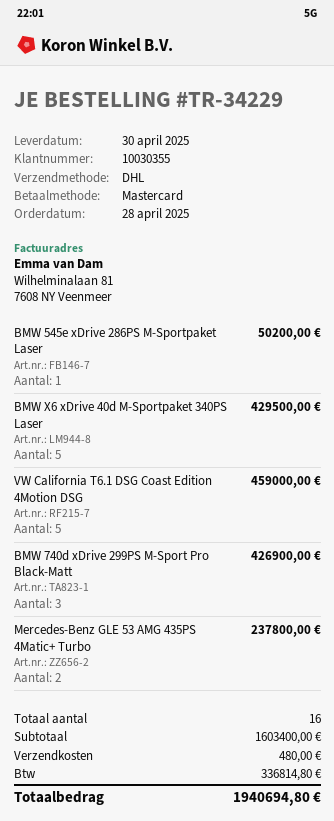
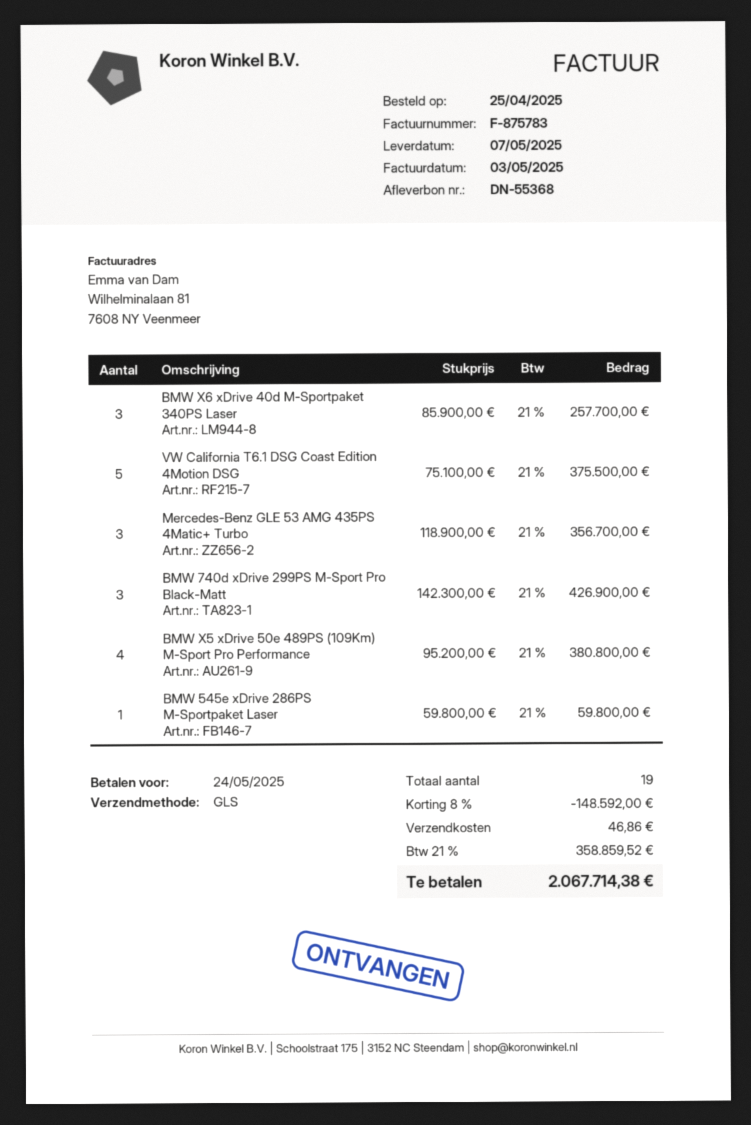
order date: 2025-04-28 -> 2025-04-25
delivery date: 2025-04-30 -> 2025-05-07
shipping method: DHL -> GLS
BMW 545e xDrive 286PS M-Sportpaket Laser: 1 for 50200.00 -> 1 for 59800.00
BMW X6 xDrive 40d M-Sportpaket 340PS Laser: 5 for 429500.00 -> 3 for 257700.00
VW California T6.1 DSG Coast Edition 4Motion DSG: 5 for 459000.00 -> 5 for 375500.00
Mercedes-Benz GLE 53 AMG 435PS 4Matic+ Turbo: 2 for 237800.00 -> 3 for 356700.00
BMW X5 xDrive 50e 489PS (109Km) M-Sport Pro Performance: none -> 4 for 380800.00
total quantity: 16 -> 19
discount: none -> 8% = 148592.00
shipping: 480.00 -> 46.86
tax: 336814.80 -> 358859.52
total: 1940694.80 -> 2067714.38

